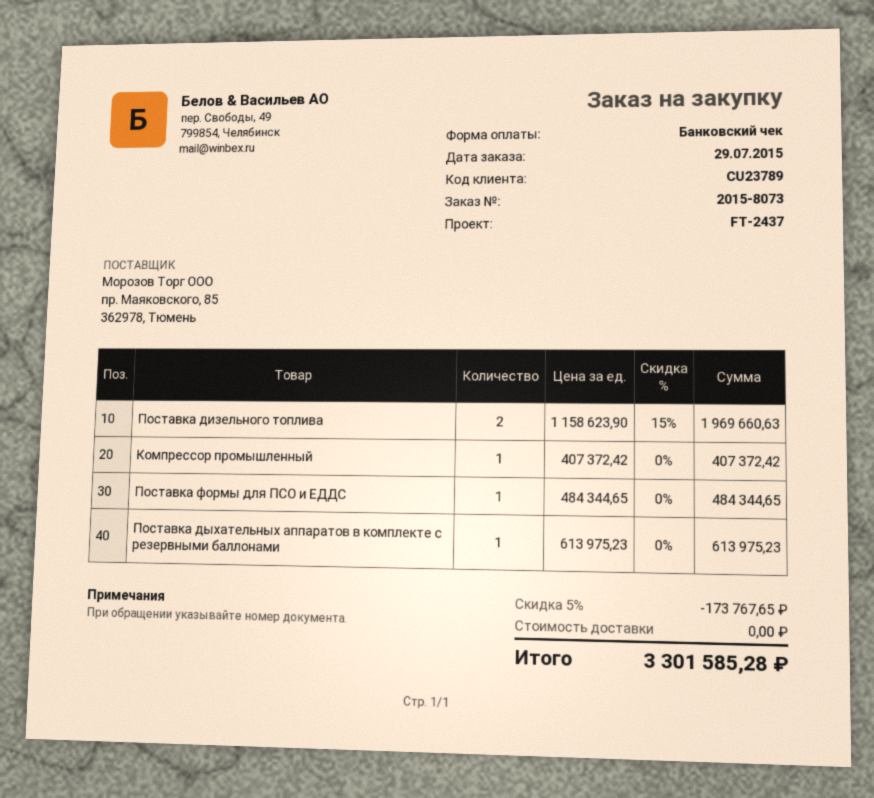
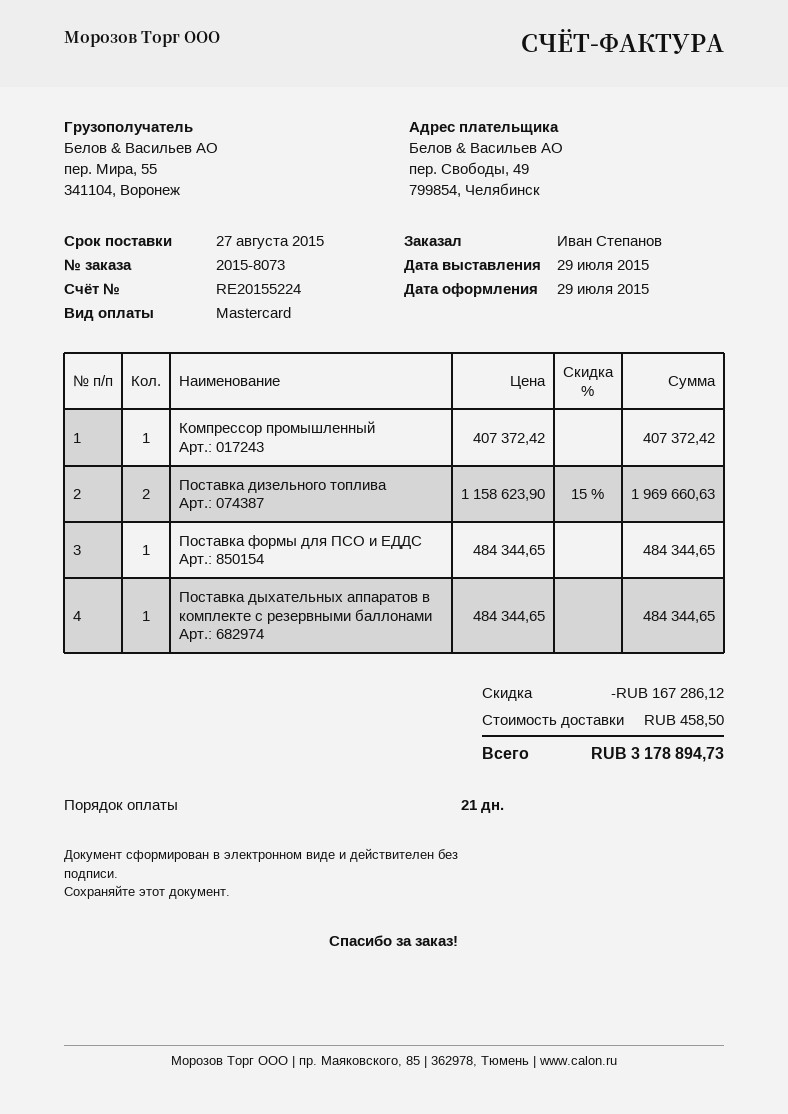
payment method: cheque -> Mastercard
Поставка дыхательных аппаратов в комплекте с резервными баллонами: 1 x 613975.23 = 613975.23 -> 1 x 484344.65 = 484344.65
discount: 173767.65 -> 167286.12
shipping: 0.00 -> 458.50
total: 3301585.28 -> 3178894.73

